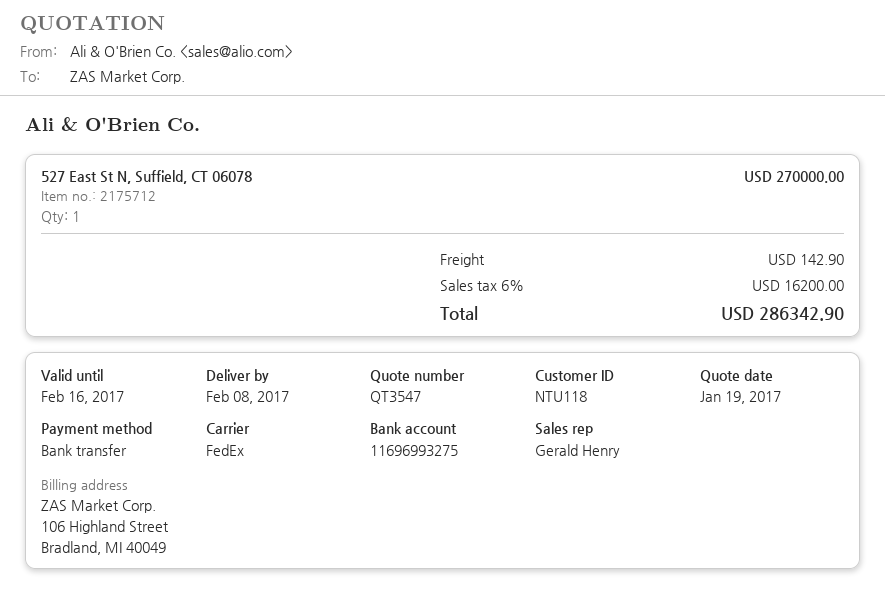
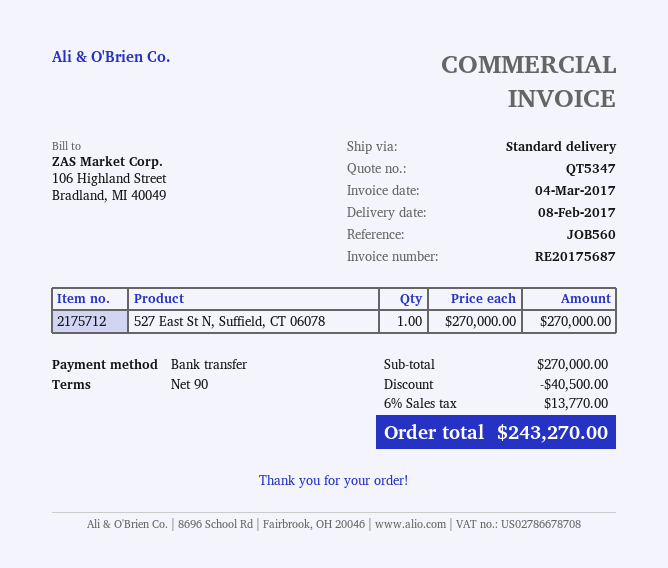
quote number: QT3547 -> QT5347
shipping method: FedEx -> standard
discount: none -> 40500.00
shipping: 142.90 -> none
tax: 6% = 16200.00 -> 6% = 13770.00
total: 286342.90 -> 243270.00

